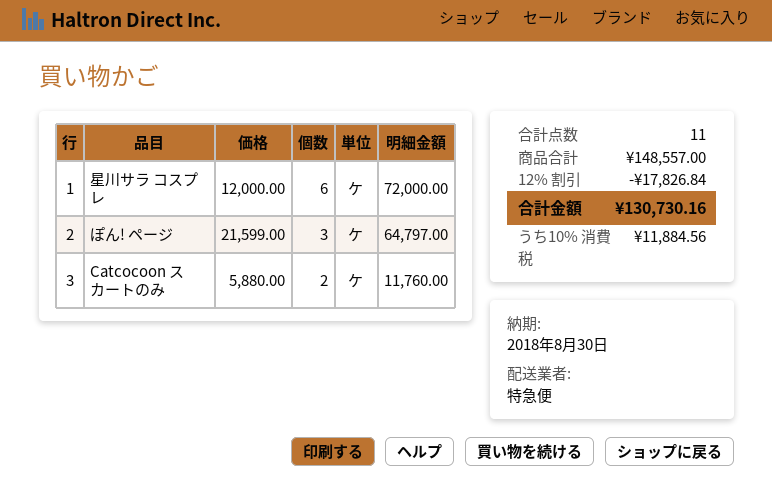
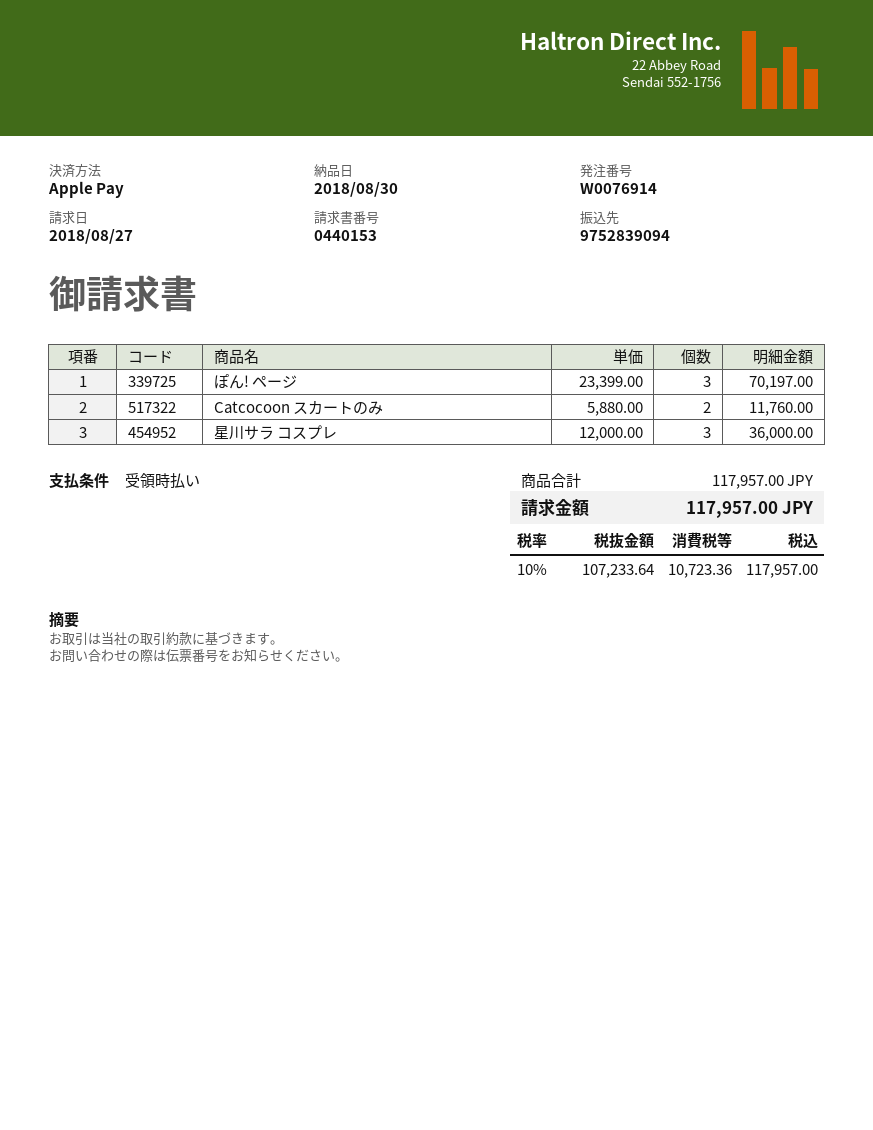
星川サラ コスプレ: 6 x 12000.00 = 72000.00 -> 3 x 12000.00 = 36000.00
ぽん! ページ: 3 x 21599.00 = 64797.00 -> 3 x 23399.00 = 70197.00
subtotal: 148557.00 -> 117957.00
discount: 12% = 17826.84 -> none
tax: 10% = 11884.56 -> 10% = 10723.36
total: 130730.16 -> 117957.00

